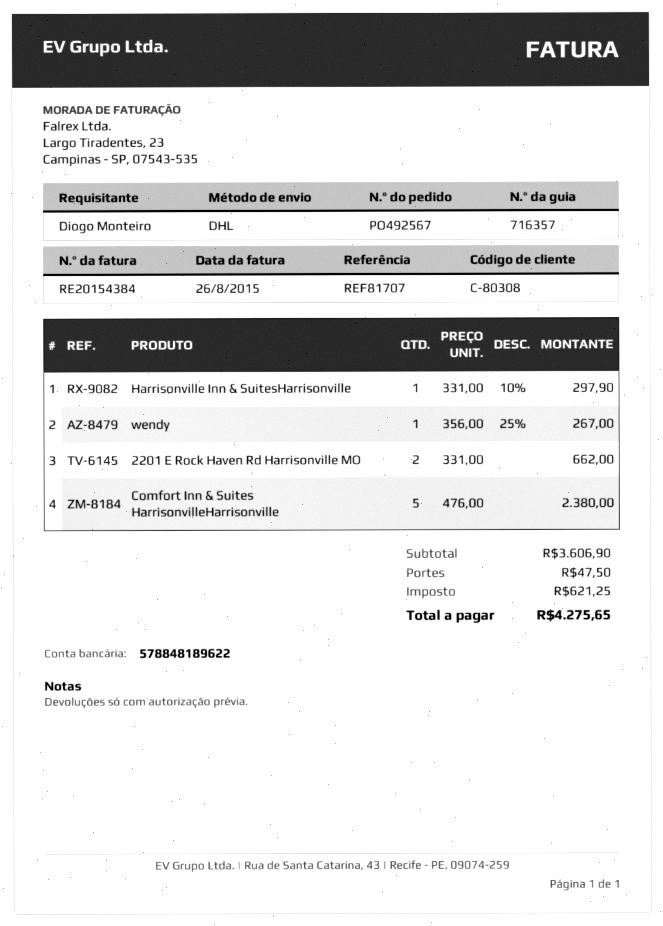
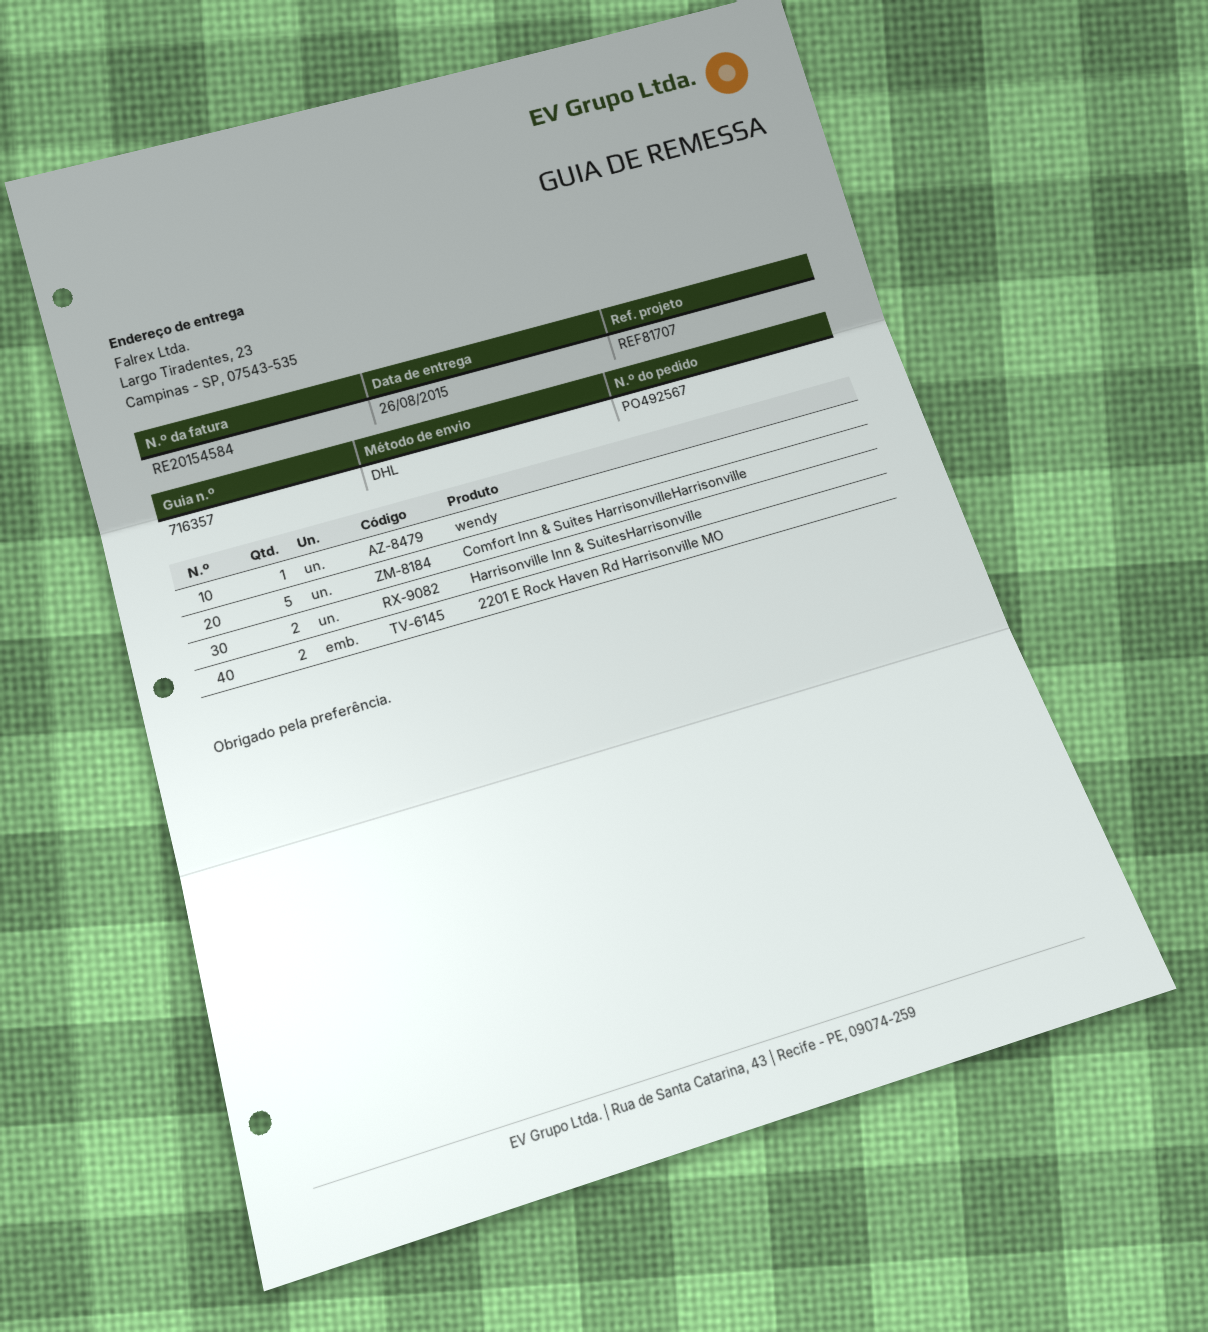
invoice number: RE20154384 -> RE20154584
Harrisonville Inn & SuitesHarrisonville: 1 -> 2

